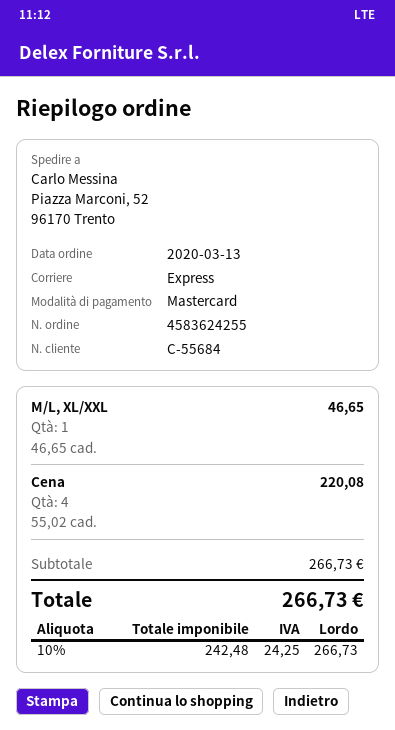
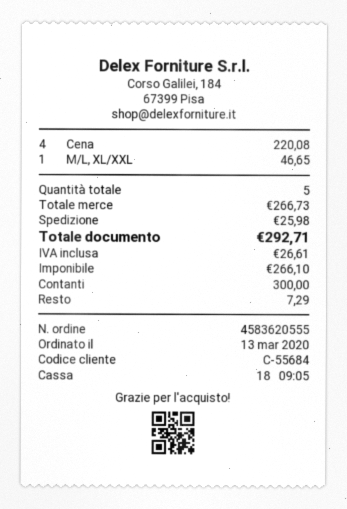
order number: 4583624255 -> 4583620555
payment method: Mastercard -> cash
shipping: none -> 25.98
net: 242.48 -> 266.10
tax: 24.25 -> 26.61
total: 266.73 -> 292.71

